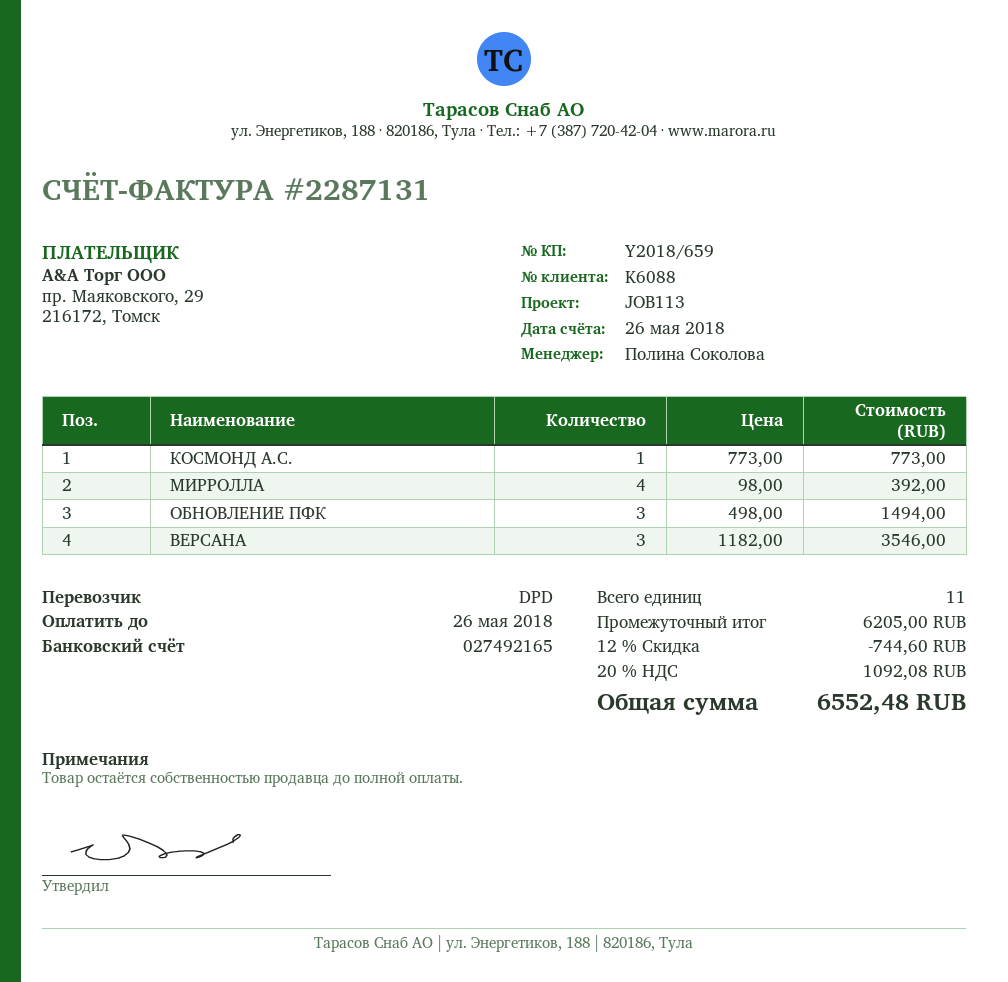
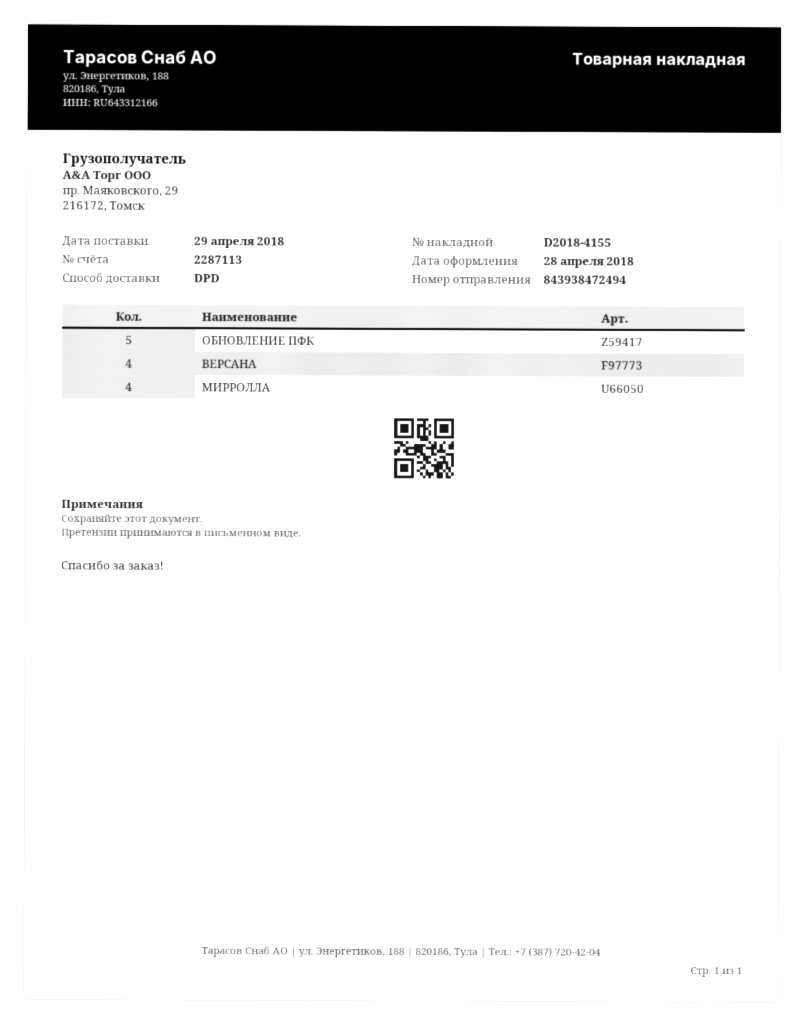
invoice number: 2287131 -> 2287113
КОСМОНД А.С.: 1 -> none
ОБНОВЛЕНИЕ ПФК: 3 -> 5
ВЕРСАНА: 3 -> 4

